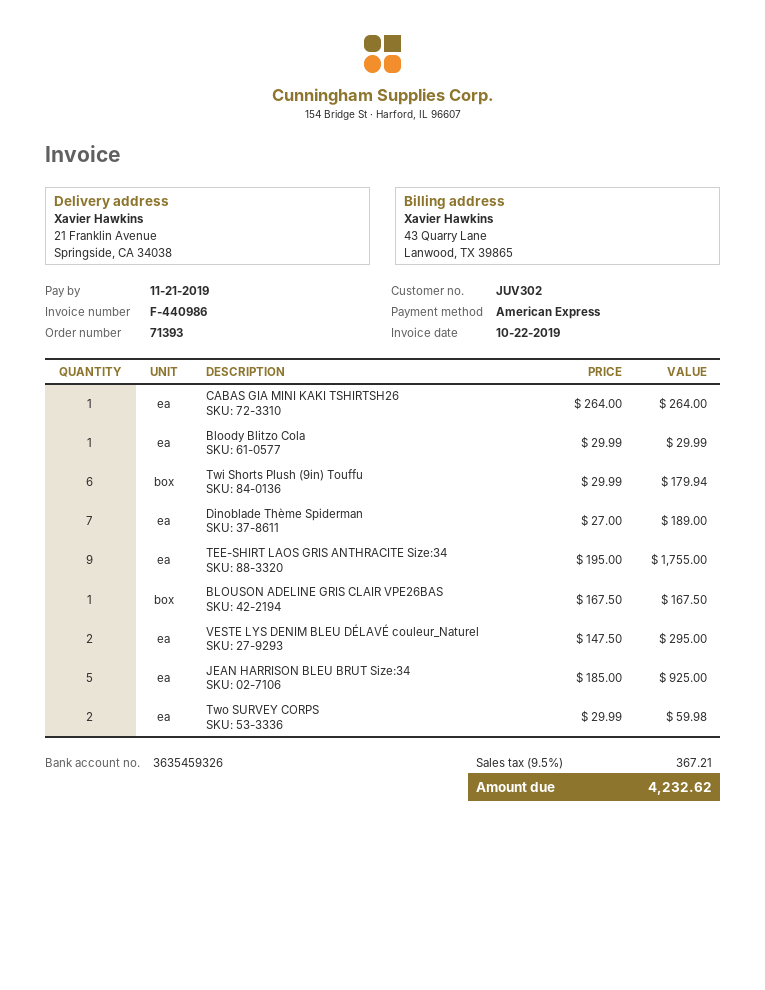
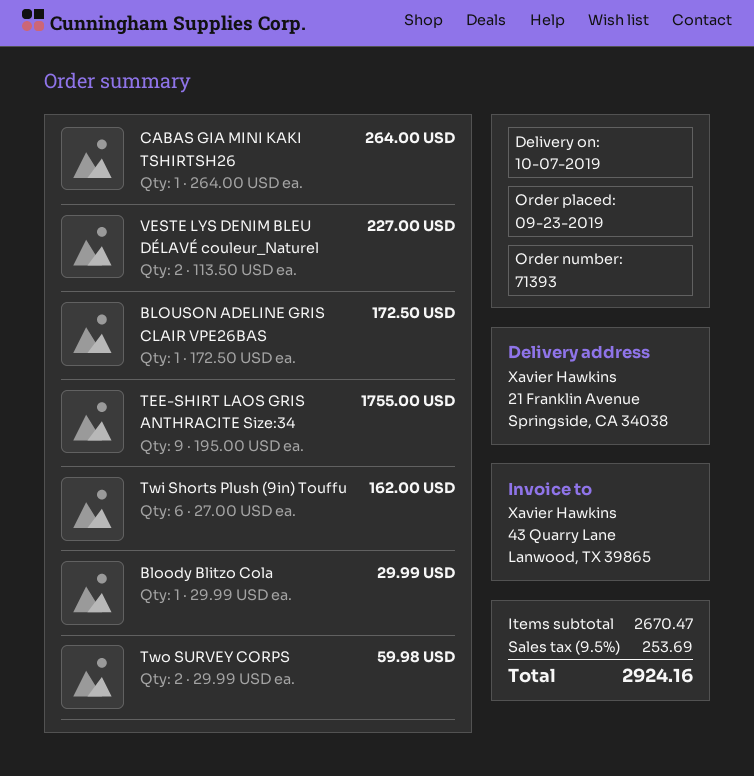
Twi Shorts Plush (9in) Touffu: 6 x 29.99 = 179.94 -> 6 x 27.00 = 162.00
Dinoblade Thème Spiderman: 7 x 27.00 = 189.00 -> none
BLOUSON ADELINE GRIS CLAIR VPE26BAS: 1 x 167.50 = 167.50 -> 1 x 172.50 = 172.50
VESTE LYS DENIM BLEU DÉLAVÉ couleur_Naturel: 2 x 147.50 = 295.00 -> 2 x 113.50 = 227.00
JEAN HARRISON BLEU BRUT Size:34: 5 x 185.00 = 925.00 -> none
tax: 9.5% = 367.21 -> 9.5% = 253.69
total: 4232.62 -> 2924.16

